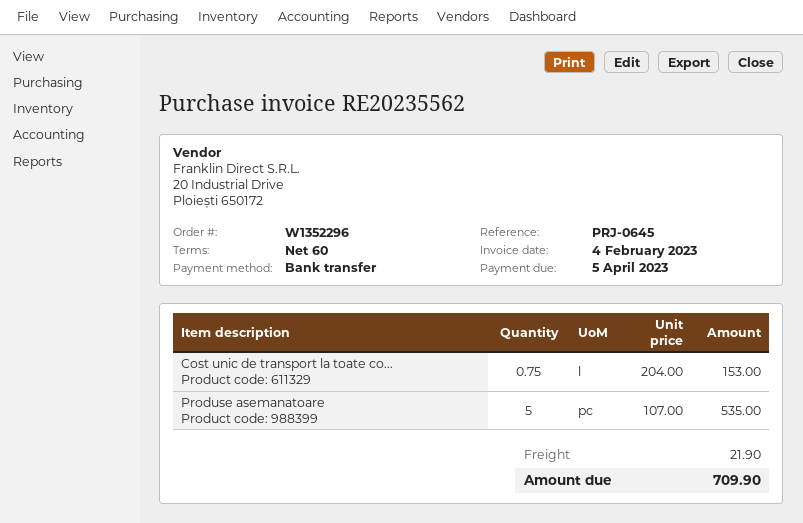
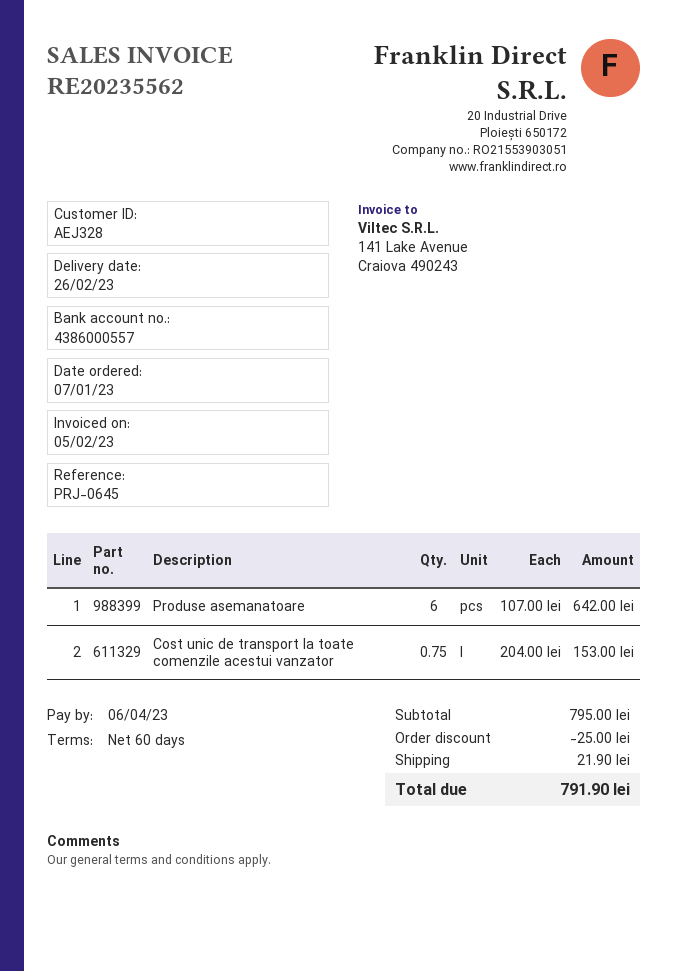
invoice date: 2023-02-04 -> 2023-02-05
due date: 2023-04-05 -> 2023-04-06
Produse asemanatoare: 5 x 107.00 = 535.00 -> 6 x 107.00 = 642.00
discount: none -> 25.00
total: 709.90 -> 791.90

